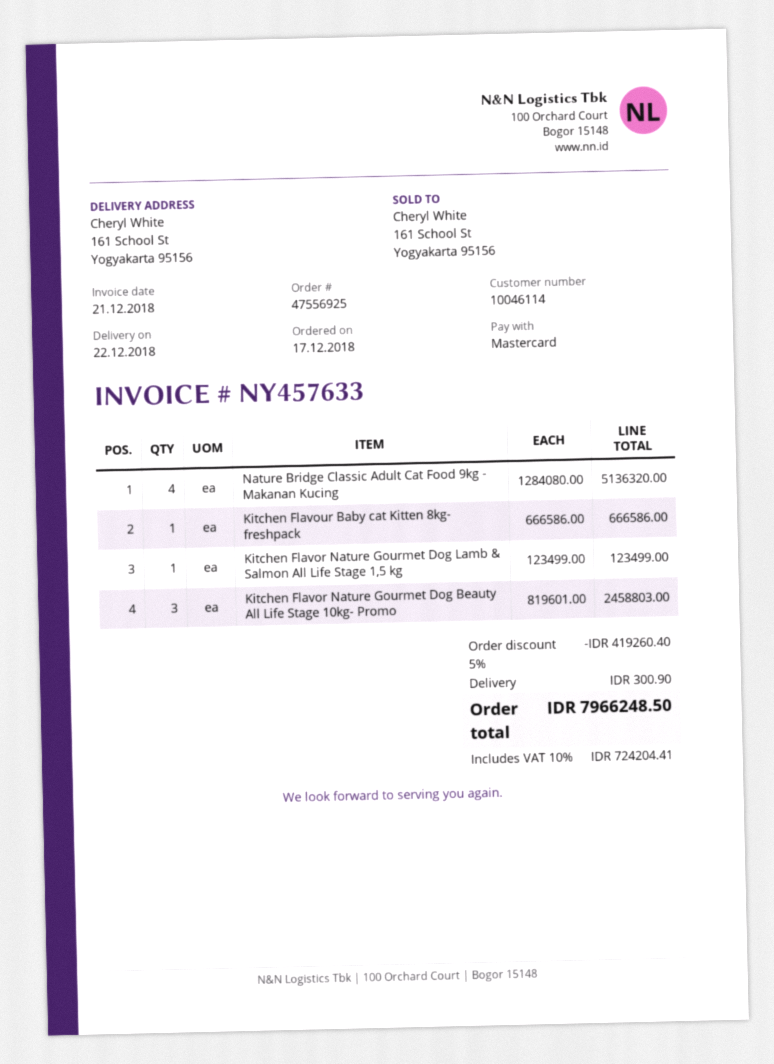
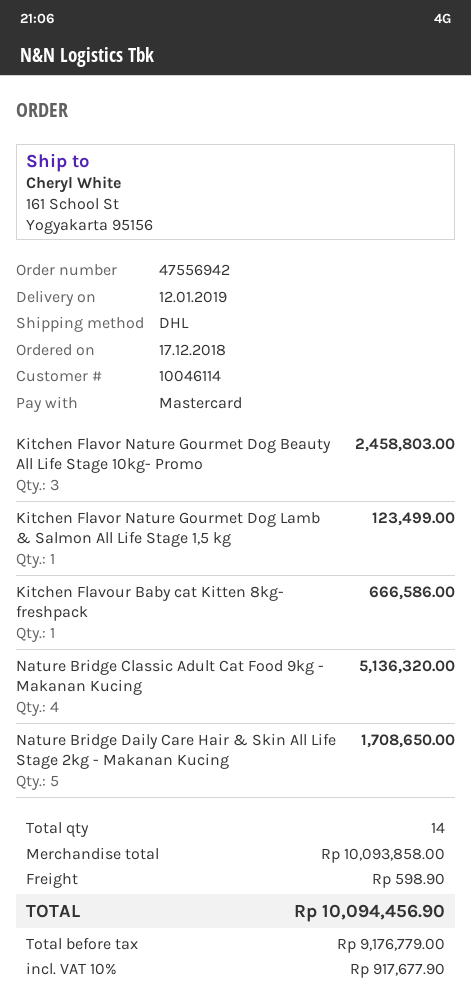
order number: 47556925 -> 47556942
delivery date: 2018-12-22 -> 2019-01-12
Nature Bridge Daily Care Hair & Skin All Life Stage 2kg - Makanan Kucing: none -> 5 for 1708650.00
discount: 5% = 419260.40 -> none
shipping: 300.90 -> 598.90
tax: 10% = 724204.41 -> 10% = 917677.90
total: 7966248.50 -> 10094456.90

